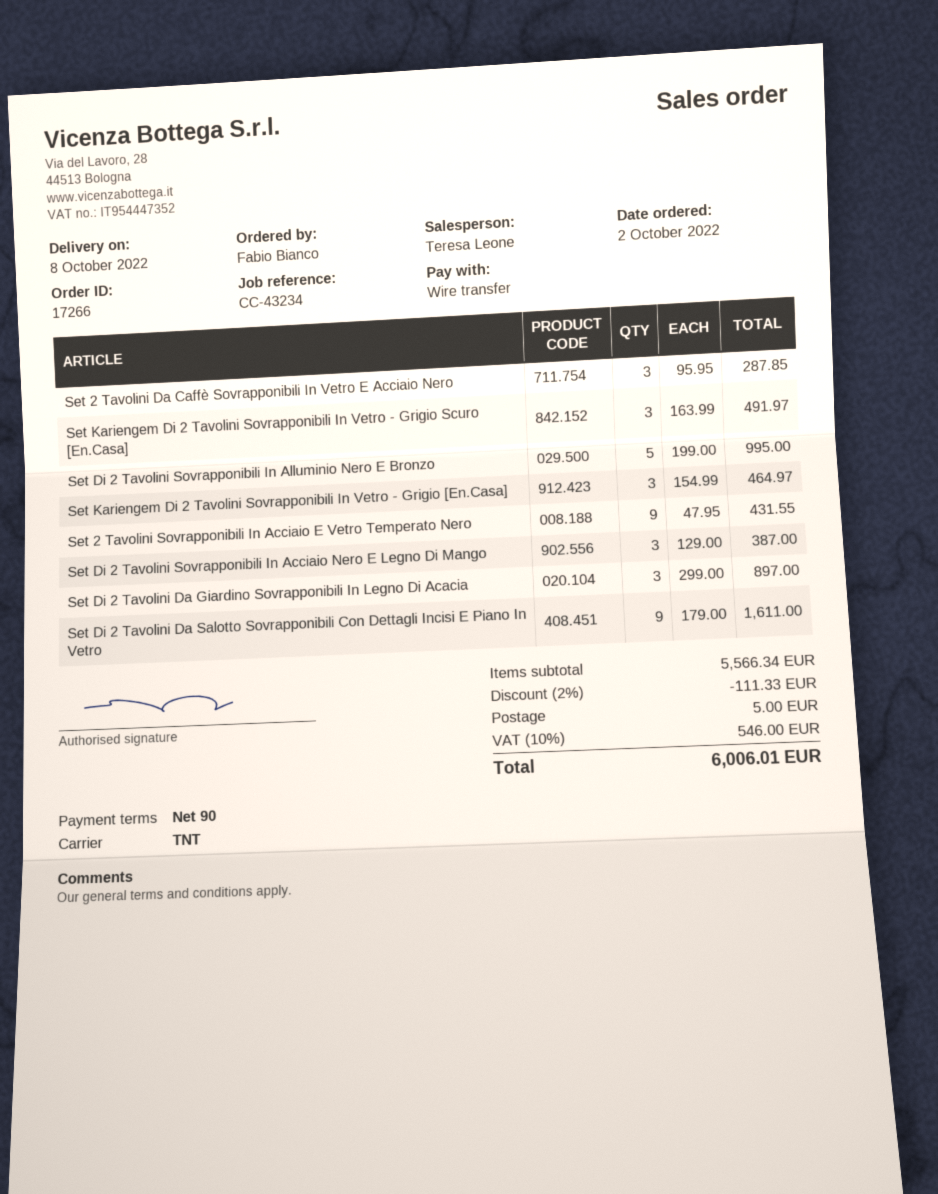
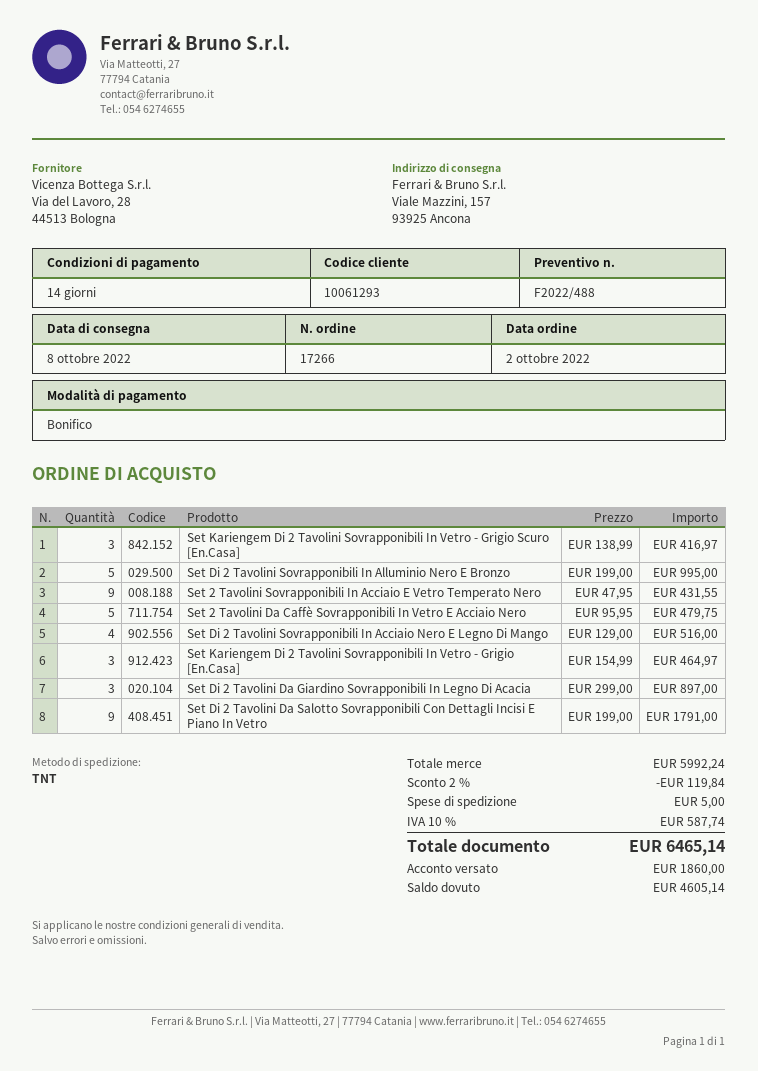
payment terms: 90 days -> 14 days
Set 2 Tavolini Da Caffè Sovrapponibili In Vetro E Acciaio Nero: 3 x 95.95 = 287.85 -> 5 x 95.95 = 479.75
Set Kariengem Di 2 Tavolini Sovrapponibili In Vetro - Grigio Scuro [En.Casa]: 3 x 163.99 = 491.97 -> 3 x 138.99 = 416.97
Set Di 2 Tavolini Sovrapponibili In Acciaio Nero E Legno Di Mango: 3 x 129.00 = 387.00 -> 4 x 129.00 = 516.00
Set Di 2 Tavolini Da Salotto Sovrapponibili Con Dettagli Incisi E Piano In Vetro: 9 x 179.00 = 1611.00 -> 9 x 199.00 = 1791.00
subtotal: 5566.34 -> 5992.24
discount: 2% = 111.33 -> 2% = 119.84
tax: 10% = 546.00 -> 10% = 587.74
total: 6006.01 -> 6465.14

